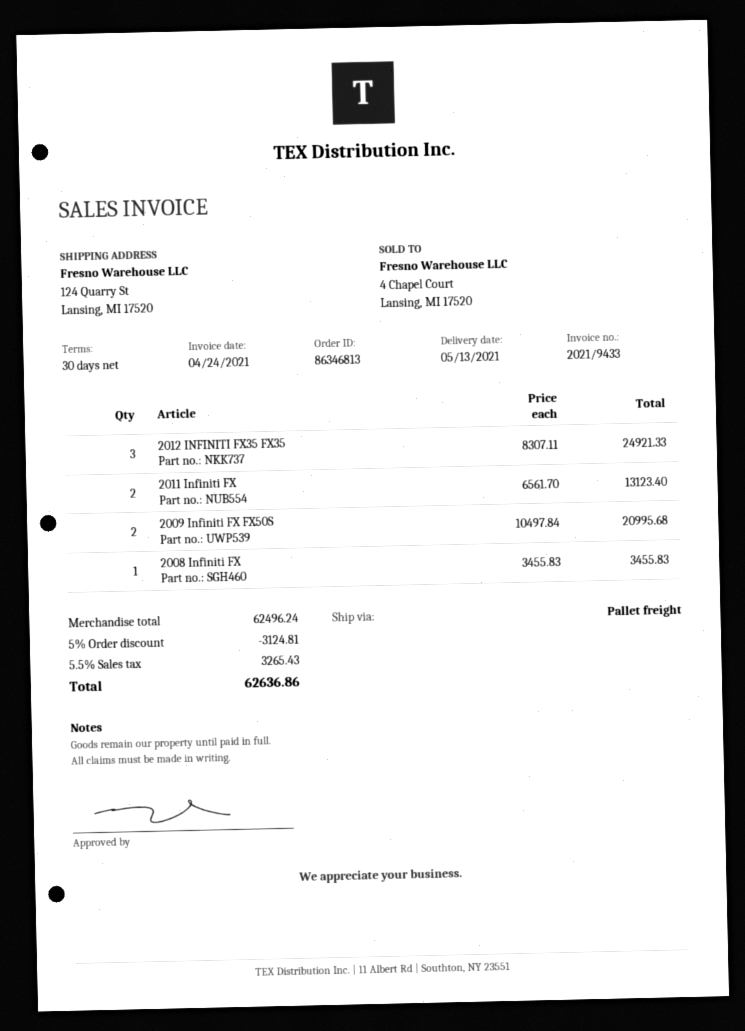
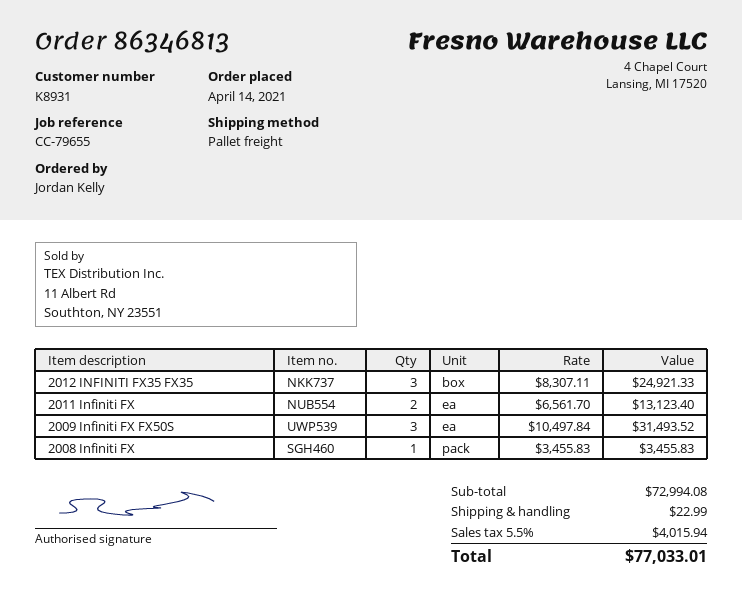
2009 Infiniti FX FX50S: 2 x 10497.84 = 20995.68 -> 3 x 10497.84 = 31493.52
subtotal: 62496.24 -> 72994.08
discount: 5% = 3124.81 -> none
shipping: none -> 22.99
tax: 5.5% = 3265.43 -> 5.5% = 4015.94
total: 62636.86 -> 77033.01

